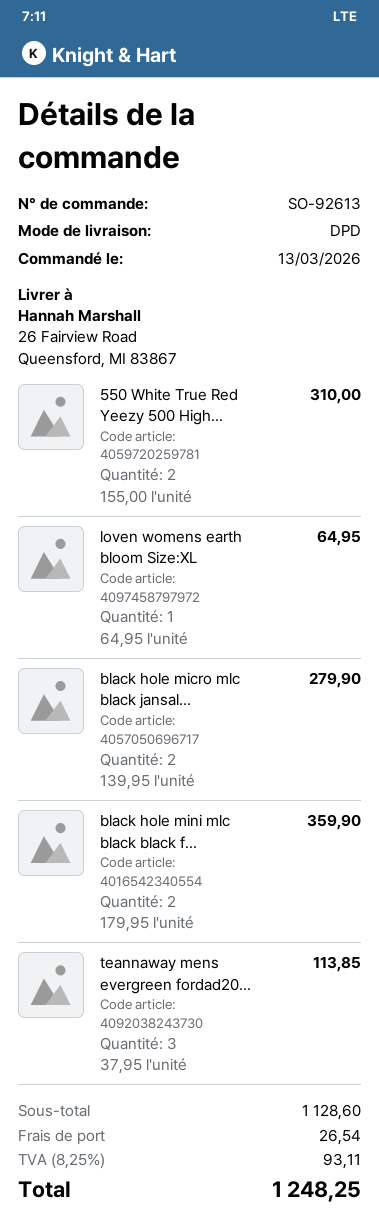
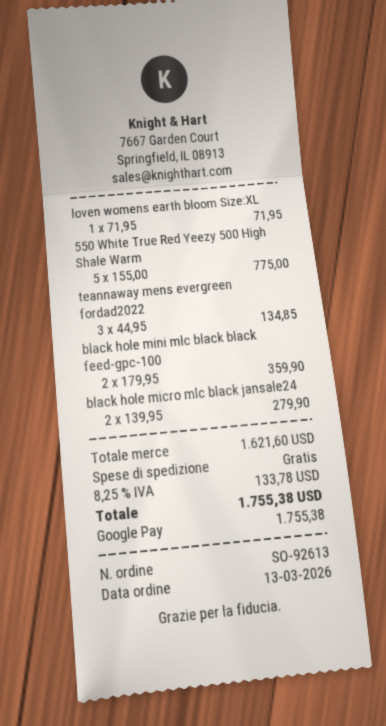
550 White True Red Yeezy 500 High...: 2 x 155.00 = 310.00 -> 5 x 155.00 = 775.00
loven womens earth bloom Size:XL: 1 x 64.95 = 64.95 -> 1 x 71.95 = 71.95
teannaway mens evergreen fordad20...: 3 x 37.95 = 113.85 -> 3 x 44.95 = 134.85
subtotal: 1128.60 -> 1621.60
shipping: 26.54 -> 0.00
tax: 8.25% = 93.11 -> 8.25% = 133.78
total: 1248.25 -> 1755.38

